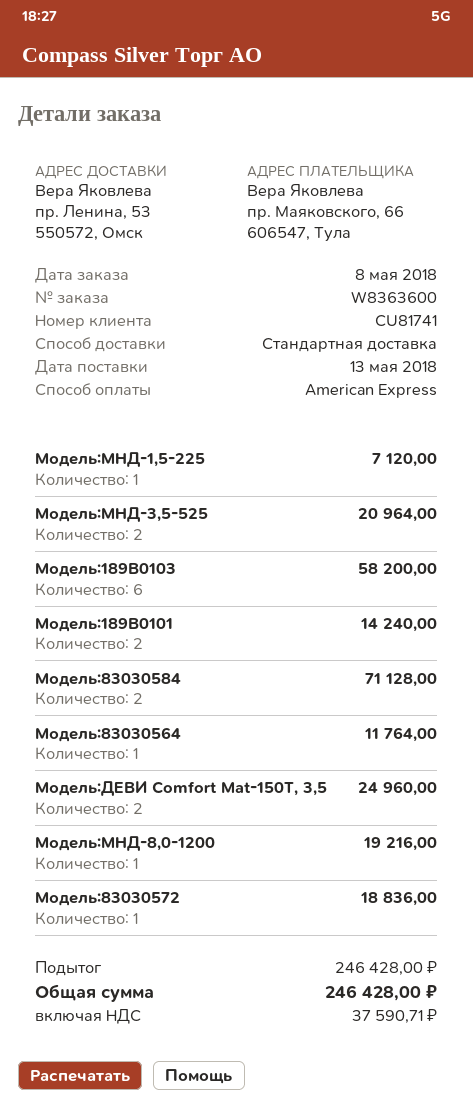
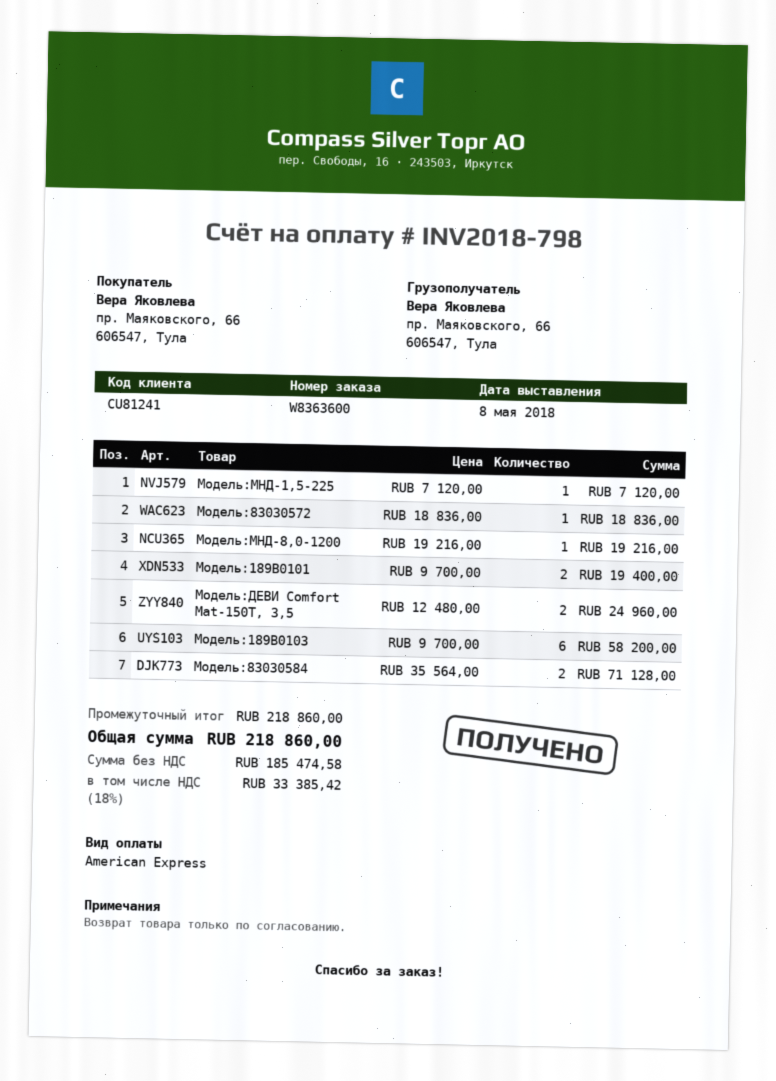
customer number: CU81741 -> CU81241
ship to: пр. Ленина, 53, 550572, Омск -> пр. Маяковского, 66, 606547, Тула
Модель:МНД-3,5-525: 2 for 20964.00 -> none
Модель:189B0101: 2 for 14240.00 -> 2 for 19400.00
Модель:83030564: 1 for 11764.00 -> none
subtotal: 246428.00 -> 218860.00
tax: 37590.71 -> 33385.42
total: 246428.00 -> 218860.00

